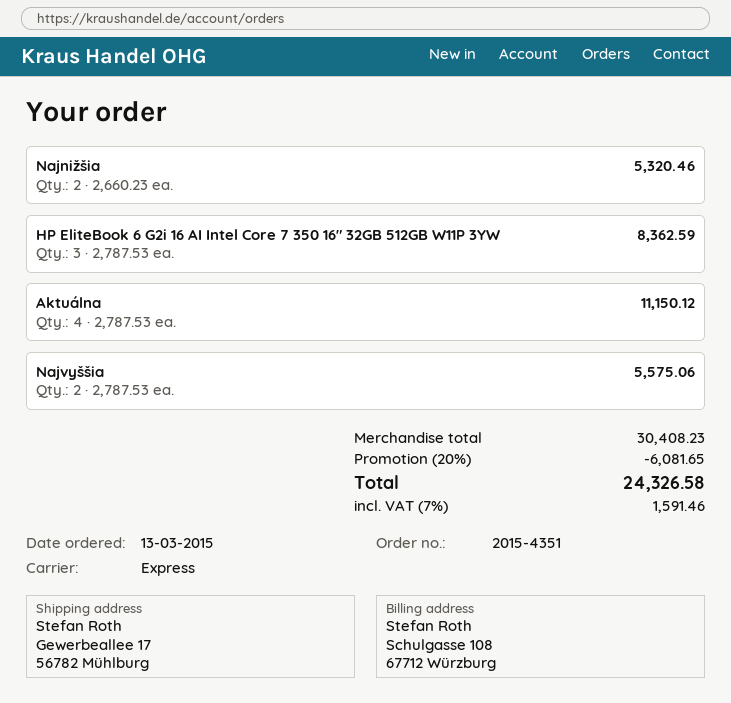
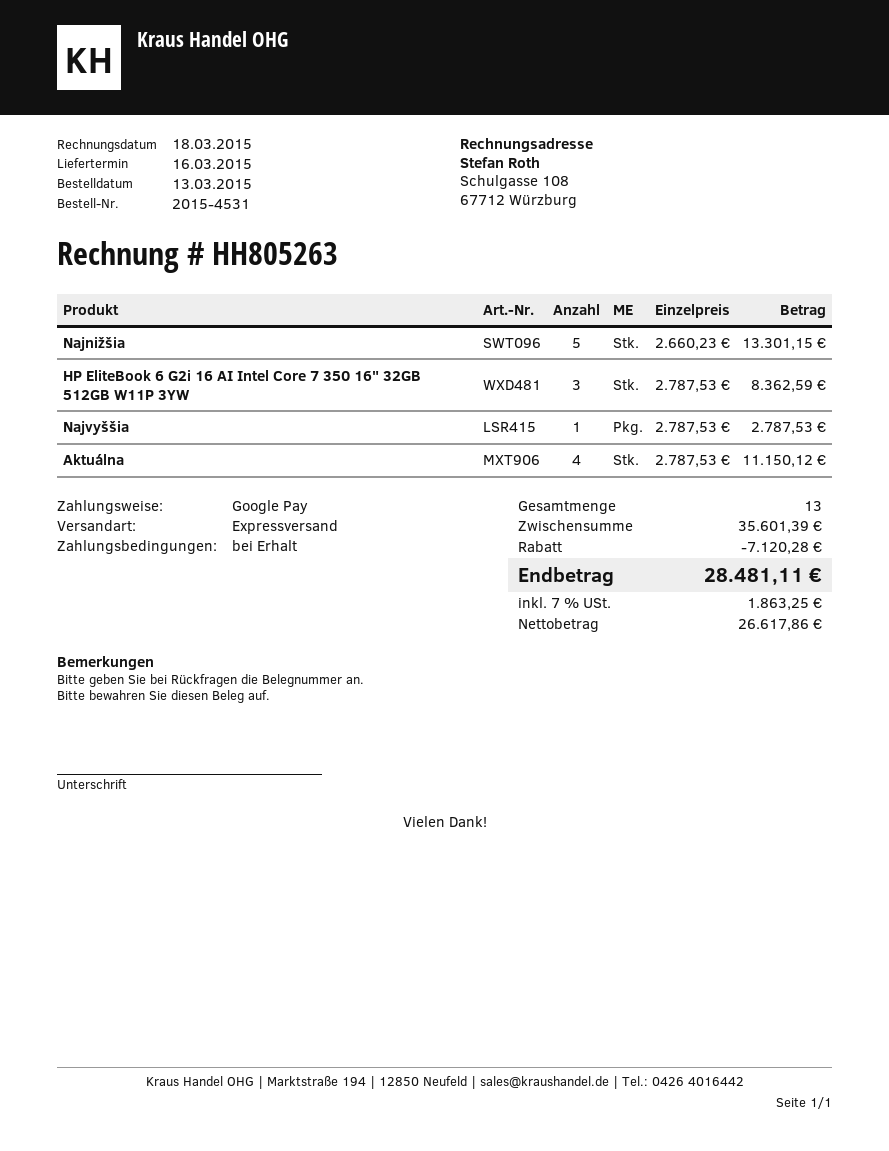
order number: 2015-4351 -> 2015-4531
Najnižšia: 2 x 2660.23 = 5320.46 -> 5 x 2660.23 = 13301.15
Najvyššia: 2 x 2787.53 = 5575.06 -> 1 x 2787.53 = 2787.53
subtotal: 30408.23 -> 35601.39
discount: 6081.65 -> 7120.28
tax: 7% = 1591.46 -> 7% = 1863.25
total: 24326.58 -> 28481.11

